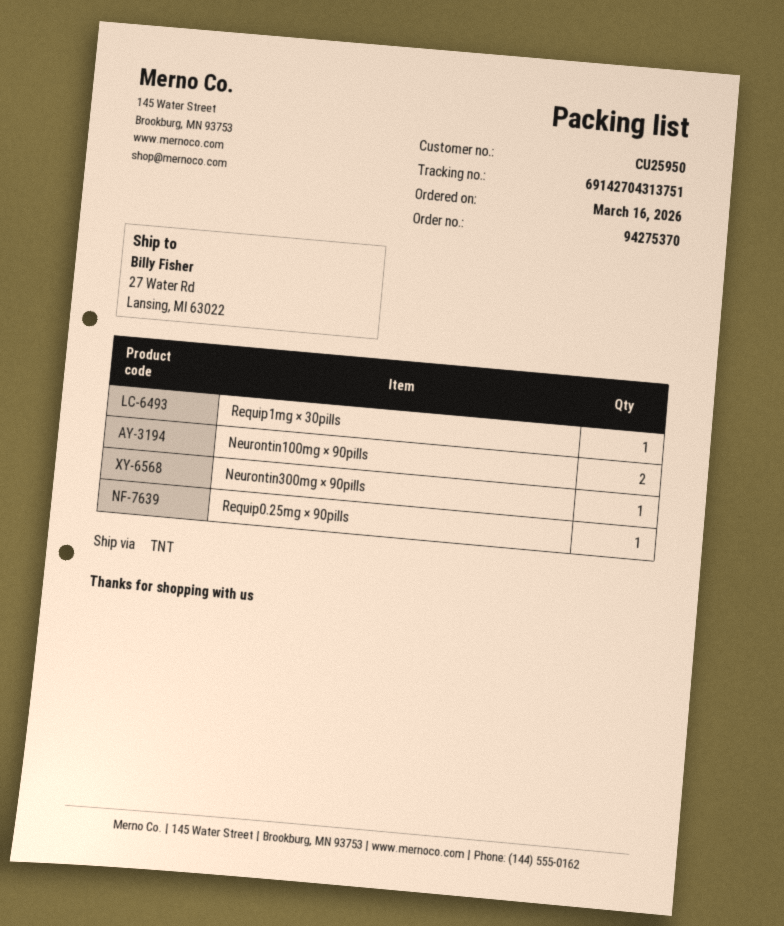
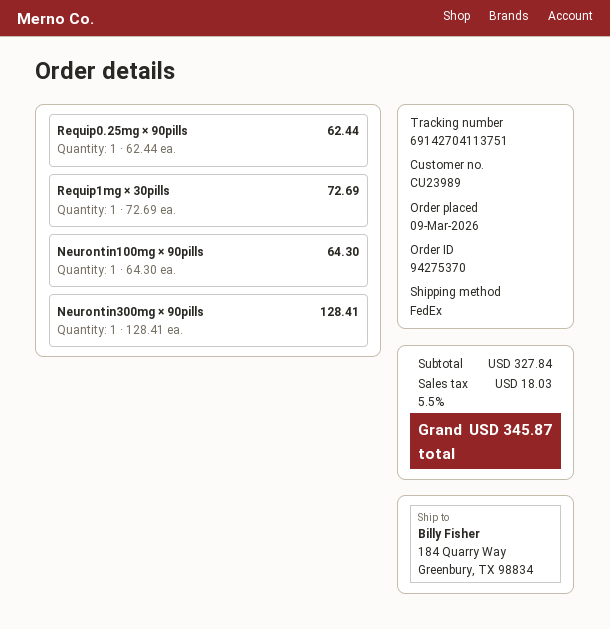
order date: 2026-03-16 -> 2026-03-09
customer number: CU25950 -> CU23989
shipping method: TNT -> FedEx
tracking number: 69142704313751 -> 69142704113751
ship to: 27 Water Rd, Lansing, MI 63022 -> 184 Quarry Way, Greenbury, TX 98834
Neurontin100mg × 90pills: 2 -> 1

